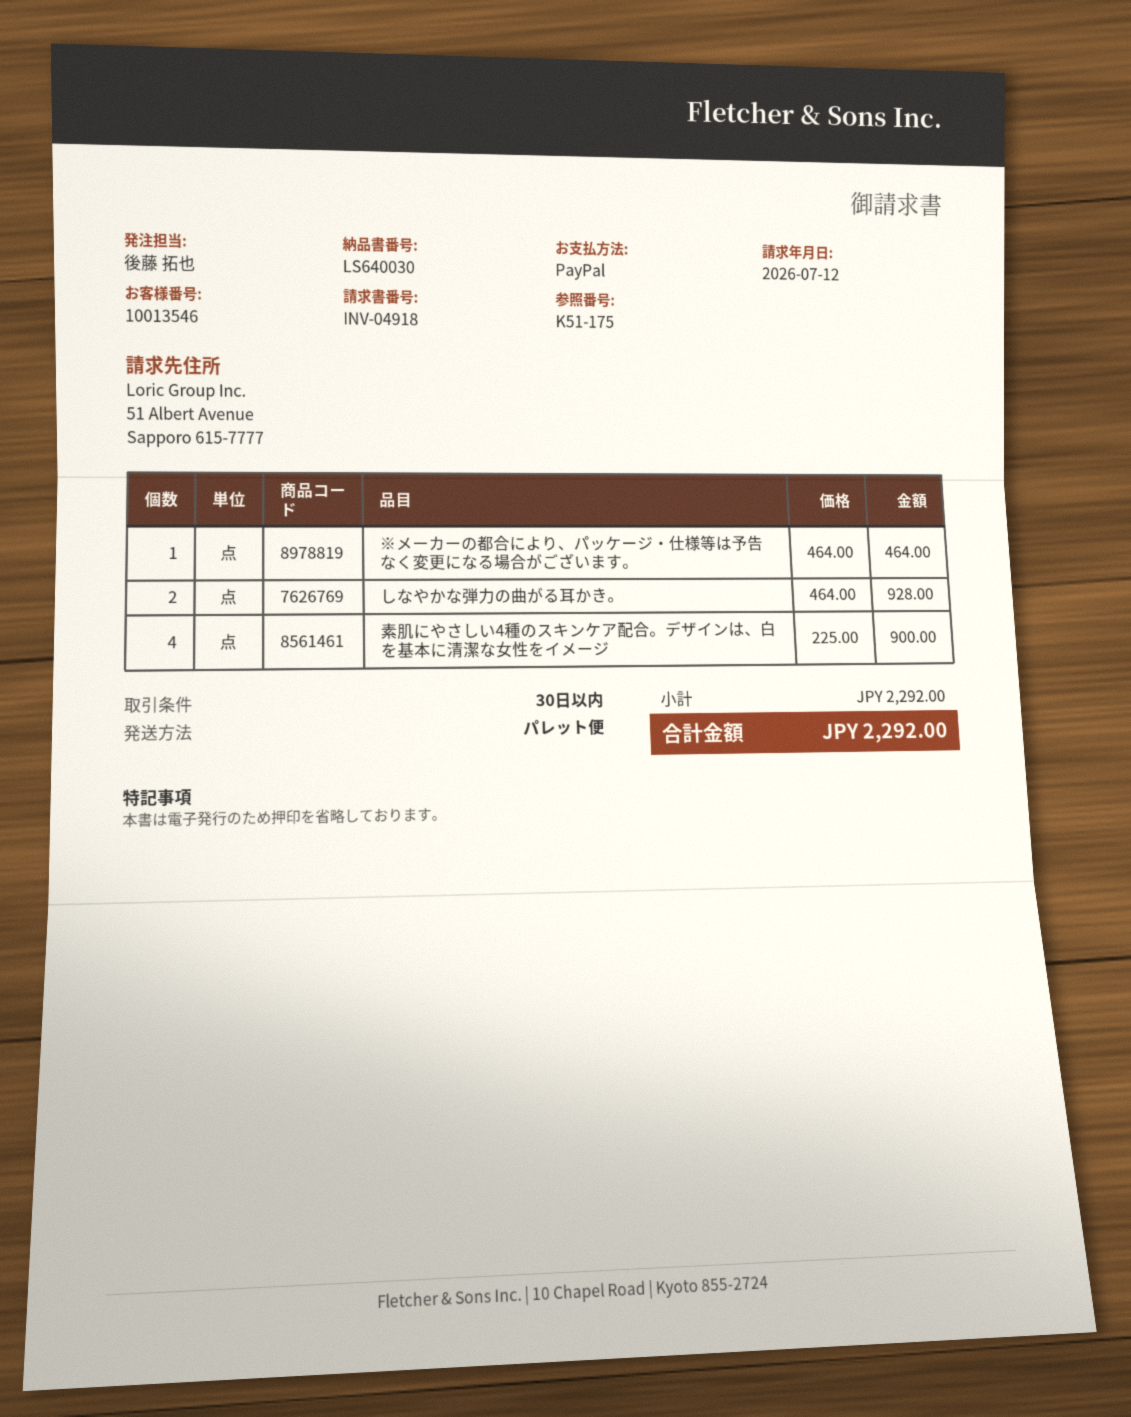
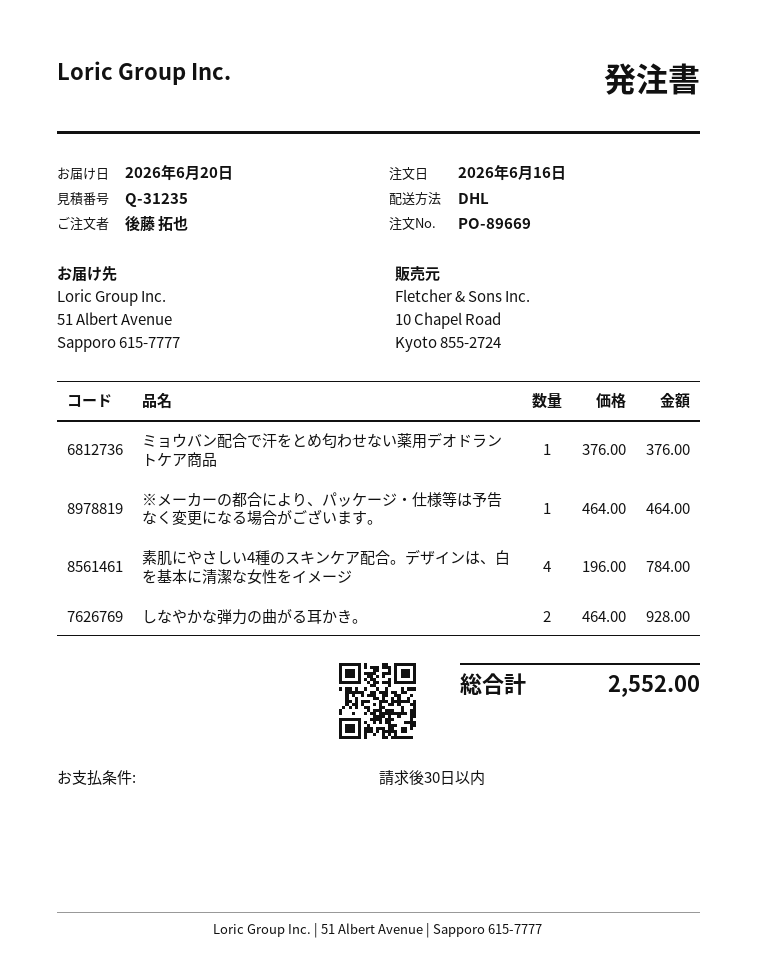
shipping method: pallet freight -> DHL
素肌にやさしい4種のスキンケア配合。デザインは、白を基本に清潔な女性をイメージ: 4 x 225.00 = 900.00 -> 4 x 196.00 = 784.00
ミョウバン配合で汗をとめ匂わせない薬用デオドラントケア商品: none -> 1 x 376.00 = 376.00
total: 2292.00 -> 2552.00

